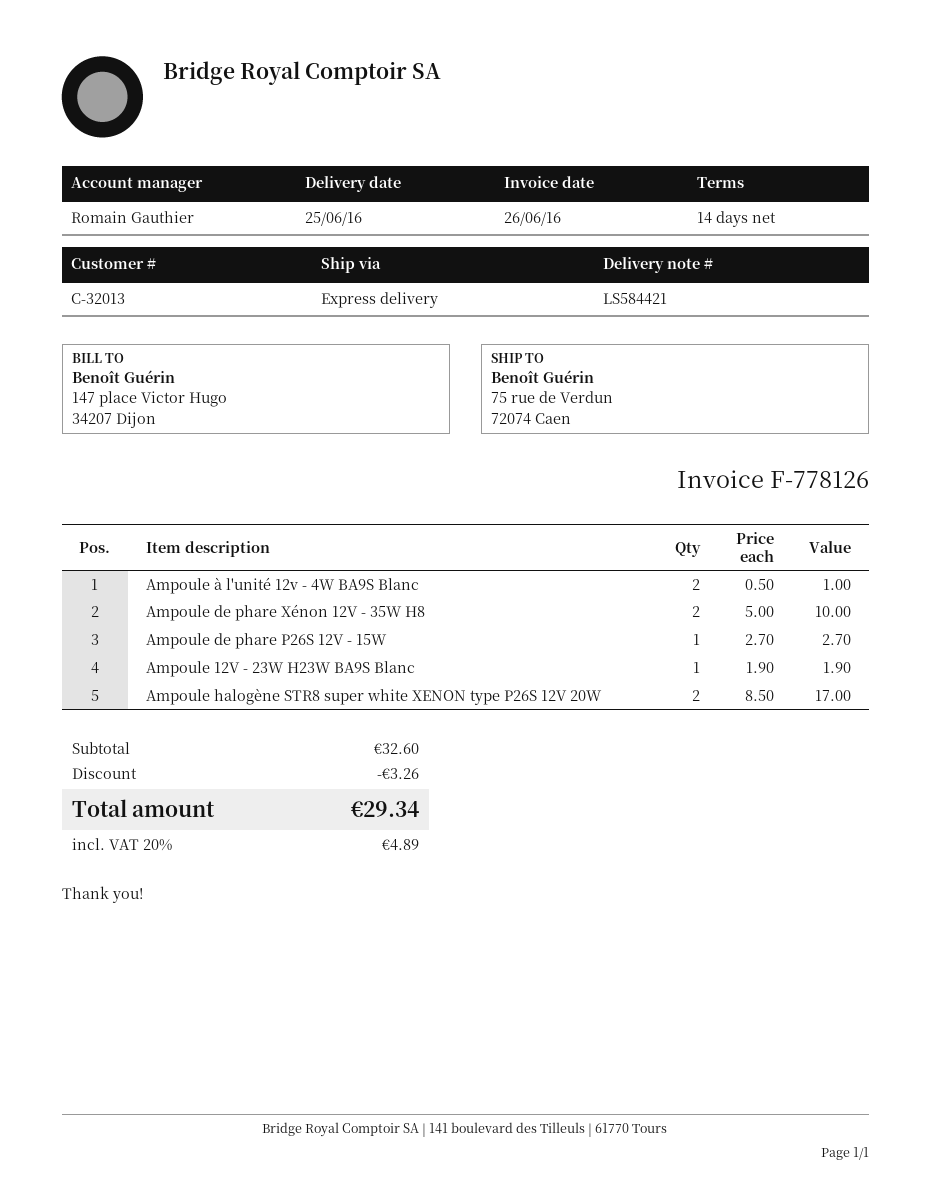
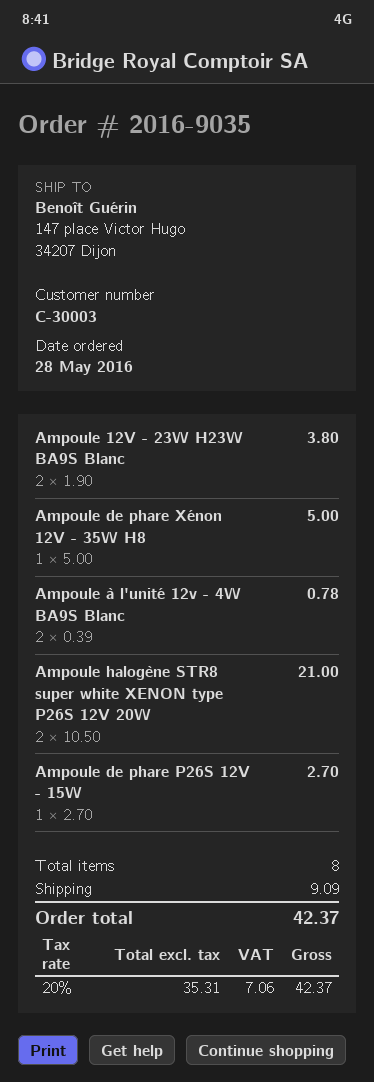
customer number: C-32013 -> C-30003
ship to: 75 rue de Verdun, 72074 Caen -> 147 place Victor Hugo, 34207 Dijon
Ampoule à l'unité 12v - 4W BA9S Blanc: 2 x 0.50 = 1.00 -> 2 x 0.39 = 0.78
Ampoule de phare Xénon 12V - 35W H8: 2 x 5.00 = 10.00 -> 1 x 5.00 = 5.00
Ampoule 12V - 23W H23W BA9S Blanc: 1 x 1.90 = 1.90 -> 2 x 1.90 = 3.80
Ampoule halogène STR8 super white XENON type P26S 12V 20W: 2 x 8.50 = 17.00 -> 2 x 10.50 = 21.00
discount: 3.26 -> none
shipping: none -> 9.09
tax: 20% = 4.89 -> 20% = 7.06
total: 29.34 -> 42.37

